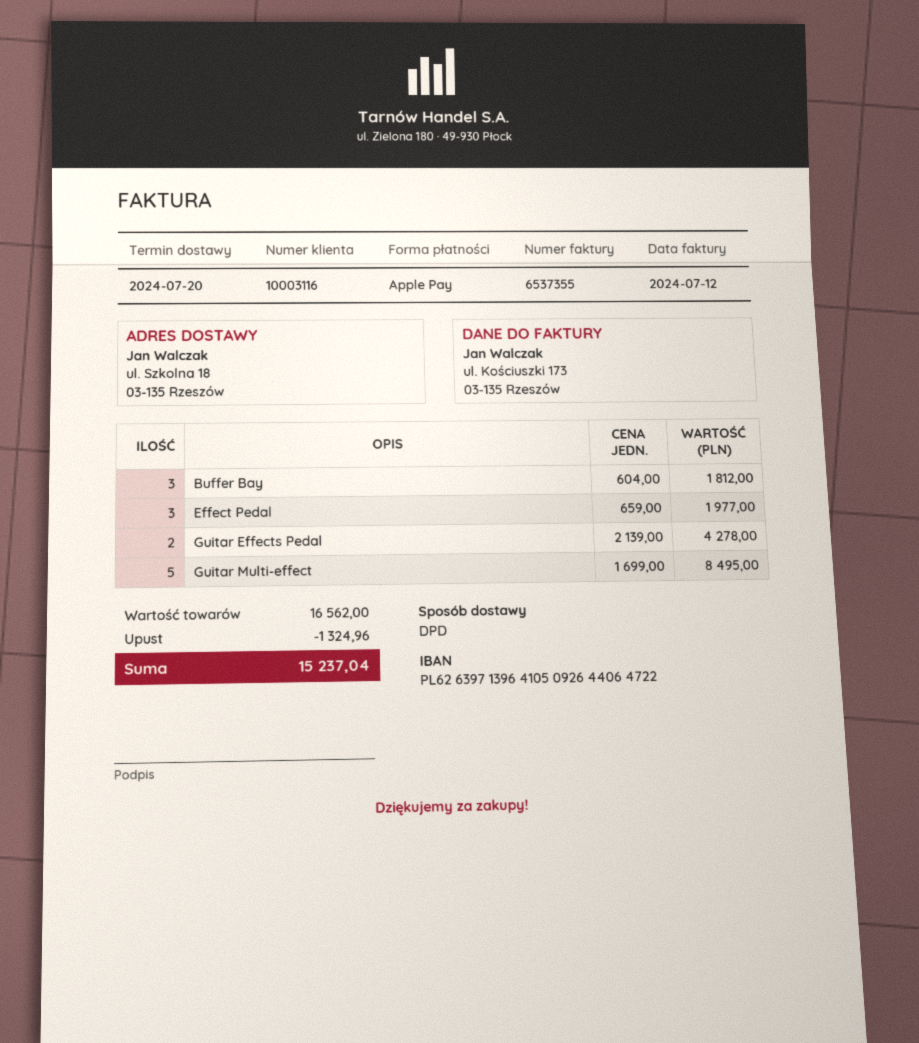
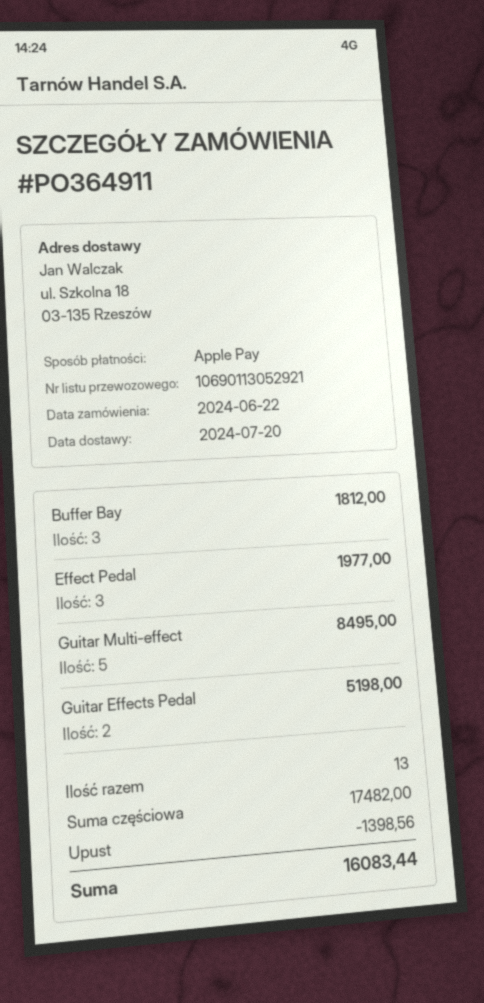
Guitar Effects Pedal: 2 for 4278.00 -> 2 for 5198.00
subtotal: 16562.00 -> 17482.00
discount: 1324.96 -> 1398.56
total: 15237.04 -> 16083.44

